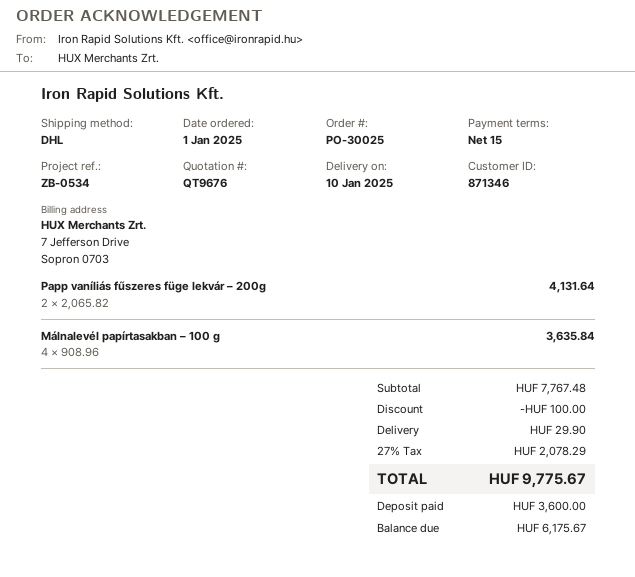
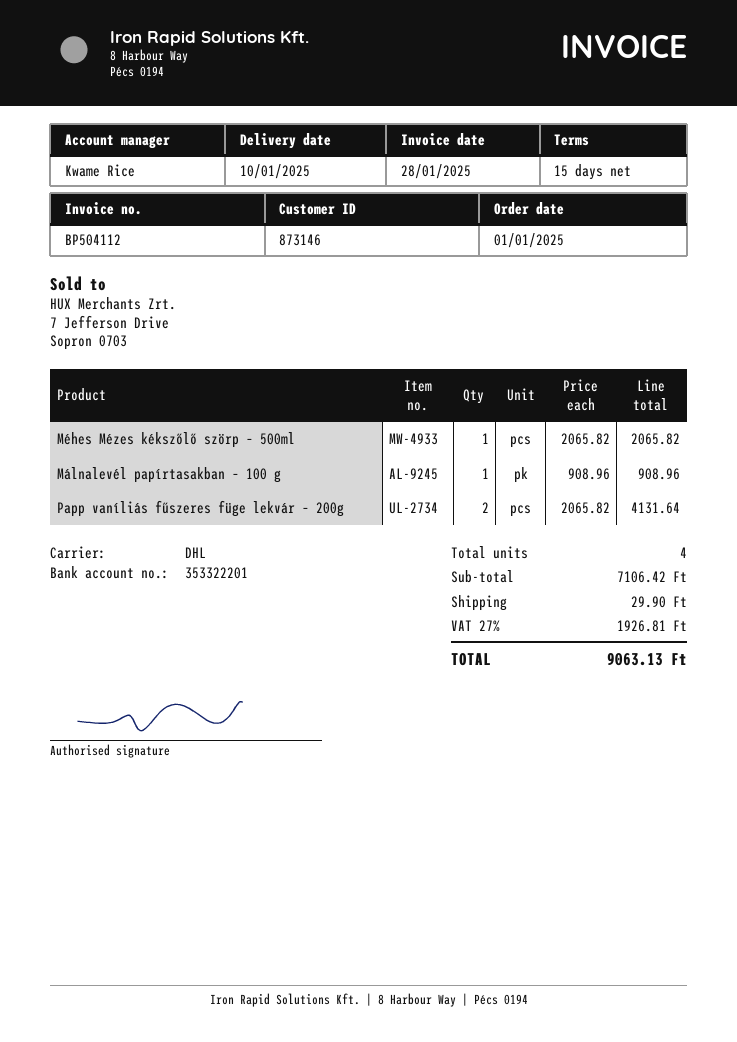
customer number: 871346 -> 873146
Málnalevél papírtasakban – 100 g: 4 x 908.96 = 3635.84 -> 1 x 908.96 = 908.96
Méhes Mézes kékszőlő szörp – 500ml: none -> 1 x 2065.82 = 2065.82
subtotal: 7767.48 -> 7106.42
discount: 100.00 -> none
tax: 27% = 2078.29 -> 27% = 1926.81
total: 9775.67 -> 9063.13

